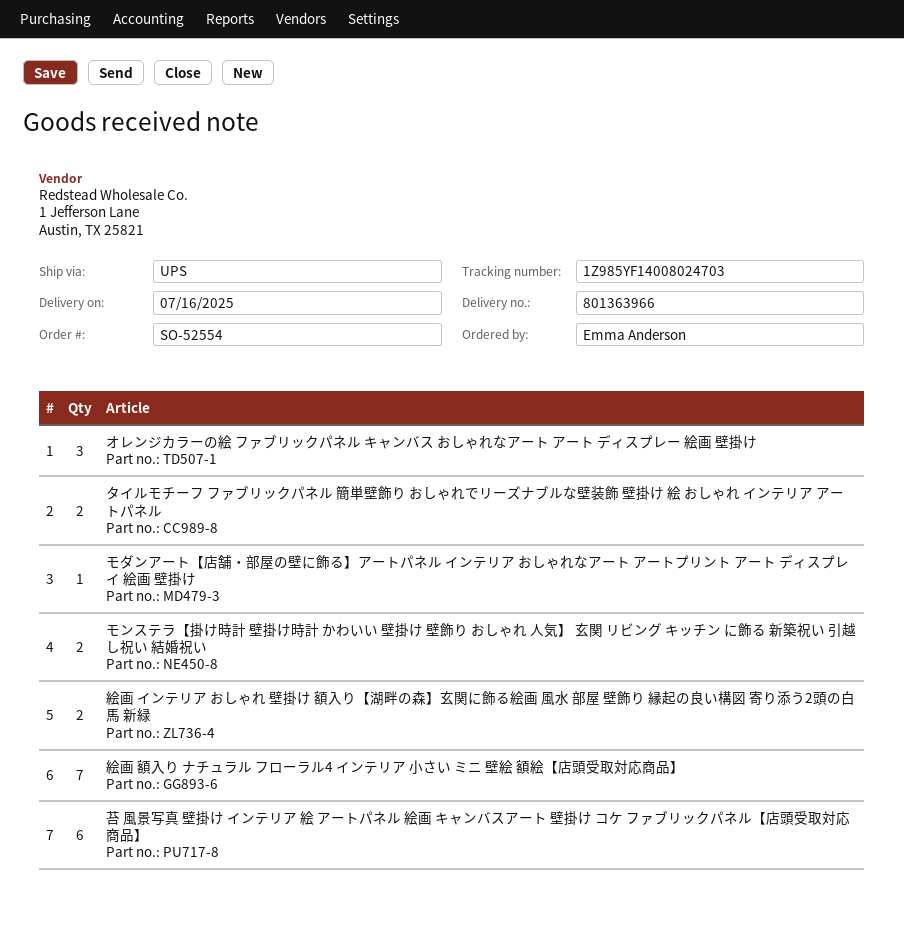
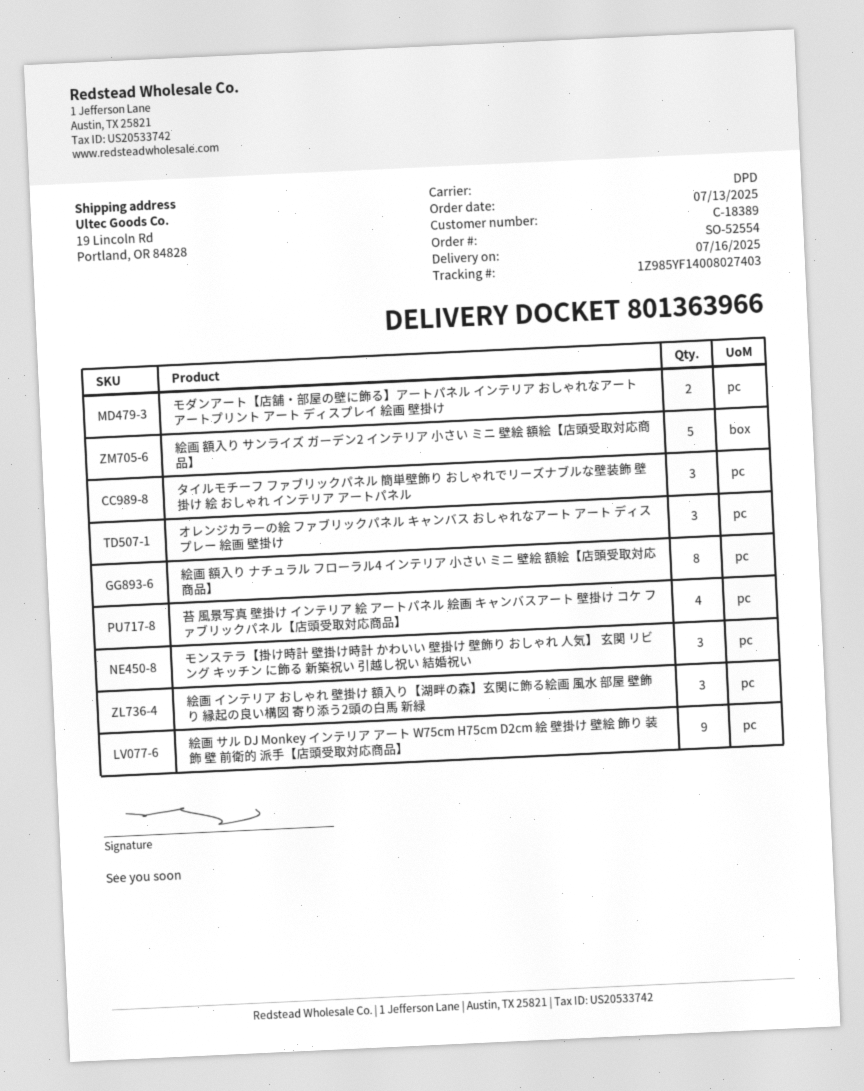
shipping method: UPS -> DPD
tracking number: 1Z985YF14008024703 -> 1Z985YF14008027403
タイルモチーフ ファブリックパネル 簡単壁飾り おしゃれでリーズナブルな壁装飾 壁掛け 絵 おしゃれ インテリア アートパネル: 2 -> 3
モダンアート【店舗・部屋の壁に飾る】アートパネル インテリア おしゃれなアート アートプリント アート ディスプレイ 絵画 壁掛け: 1 -> 2
モンステラ【掛け時計 壁掛け時計 かわいい 壁掛け 壁飾り おしゃれ 人気】 玄関 リビング キッチン に飾る 新築祝い 引越し祝い 結婚祝い: 2 -> 3
絵画 インテリア おしゃれ 壁掛け 額入り【湖畔の森】玄関に飾る絵画 風水 部屋 壁飾り 縁起の良い構図 寄り添う2頭の白馬 新緑: 2 -> 3
絵画 額入り ナチュラル フローラル4 インテリア 小さい ミニ 壁絵 額絵【店頭受取対応商品】: 7 -> 8
苔 風景写真 壁掛け インテリア 絵 アートパネル 絵画 キャンバスアート 壁掛け コケ ファブリックパネル【店頭受取対応商品】: 6 -> 4
絵画 額入り サンライズ ガーデン2 インテリア 小さい ミニ 壁絵 額絵【店頭受取対応商品】: none -> 5
絵画 サル DJ Monkey インテリア アート W75cm H75cm D2cm 絵 壁掛け 壁絵 飾り 装飾 壁 前衛的 派手【店頭受取対応商品】: none -> 9

